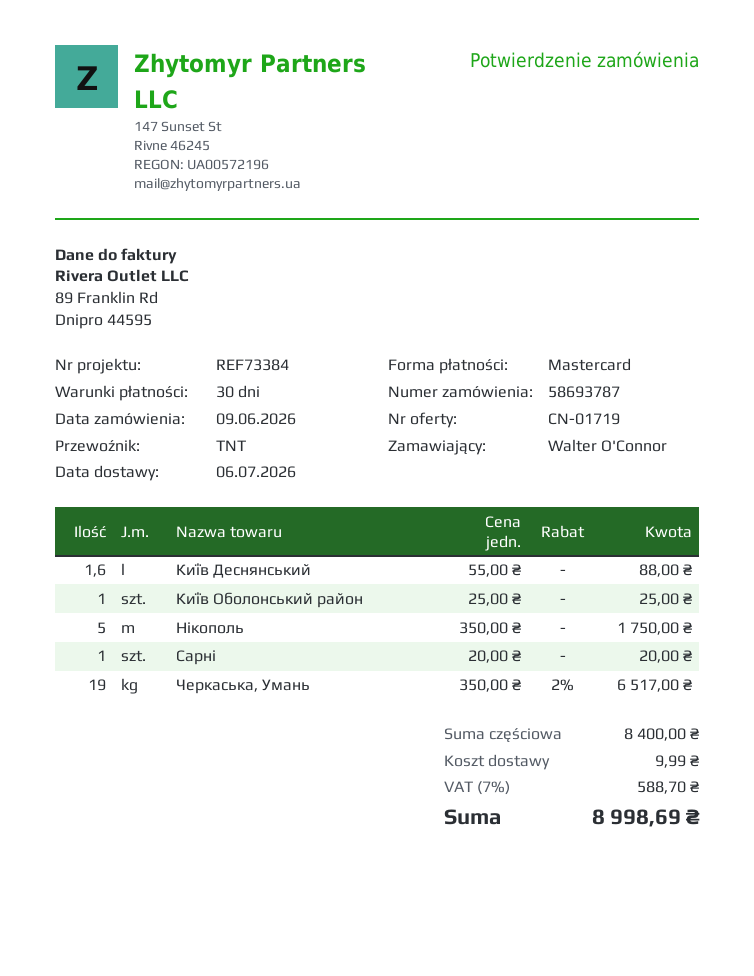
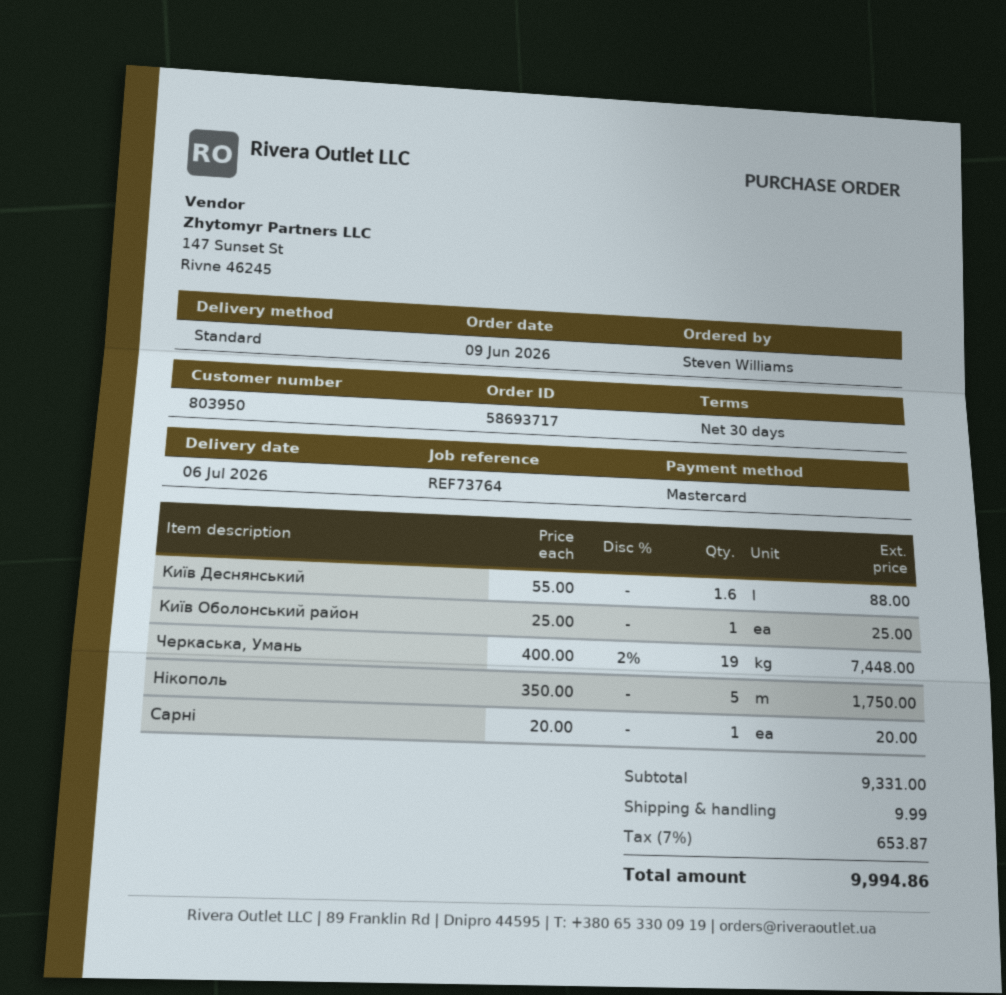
order number: 58693787 -> 58693717
reference: REF73384 -> REF73764
ordered by: Walter O'Connor -> Steven Williams
shipping method: TNT -> standard
Черкаська, Умань: 19 x 350.00 - 2% = 6517.00 -> 19 x 400.00 - 2% = 7448.00
subtotal: 8400.00 -> 9331.00
tax: 7% = 588.70 -> 7% = 653.87
total: 8998.69 -> 9994.86

